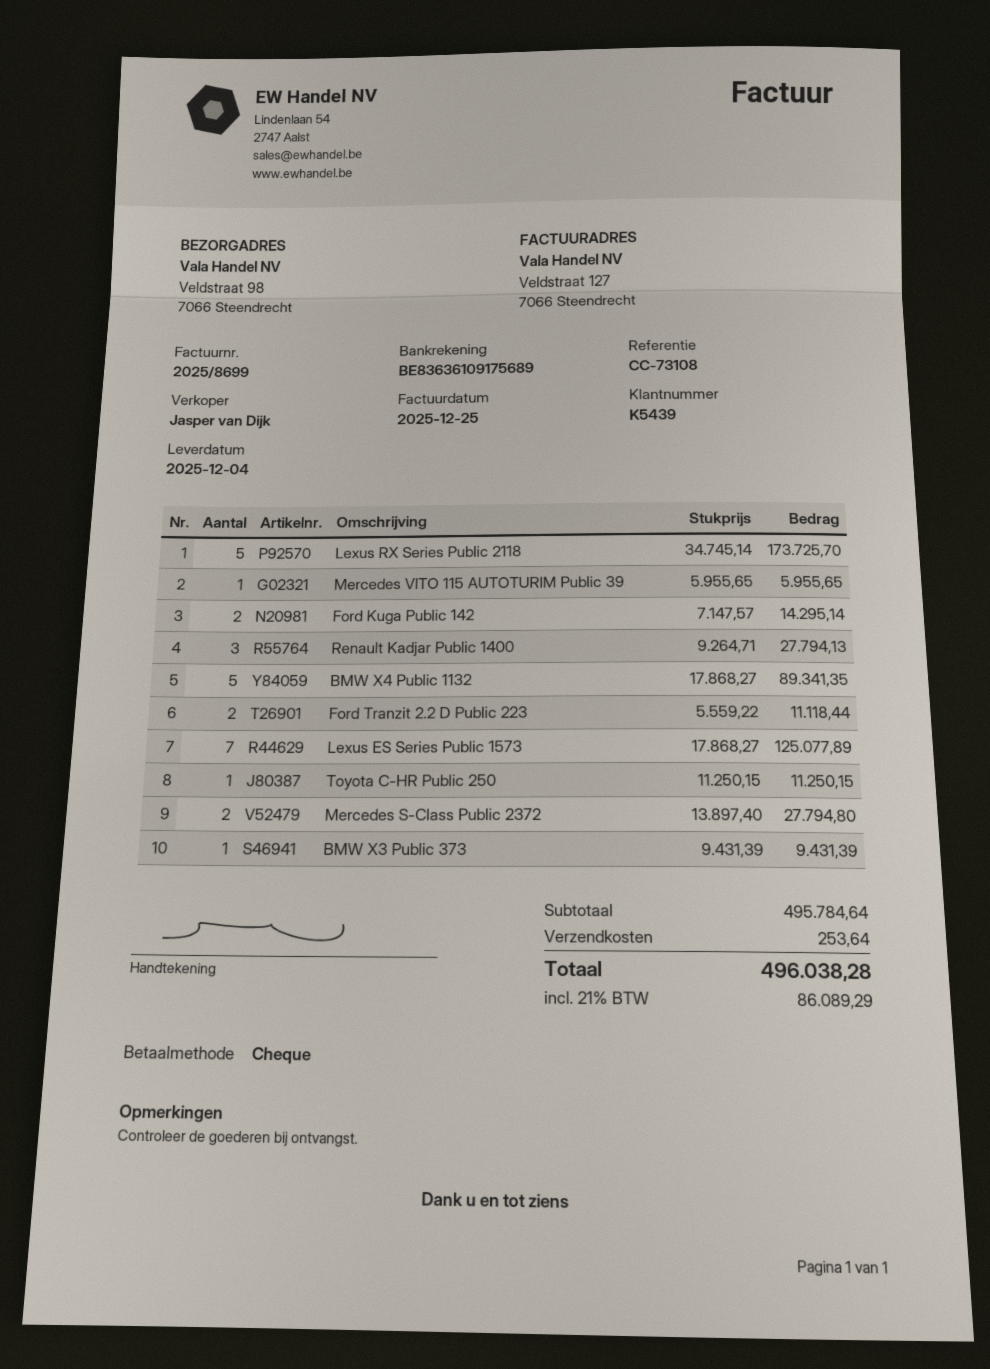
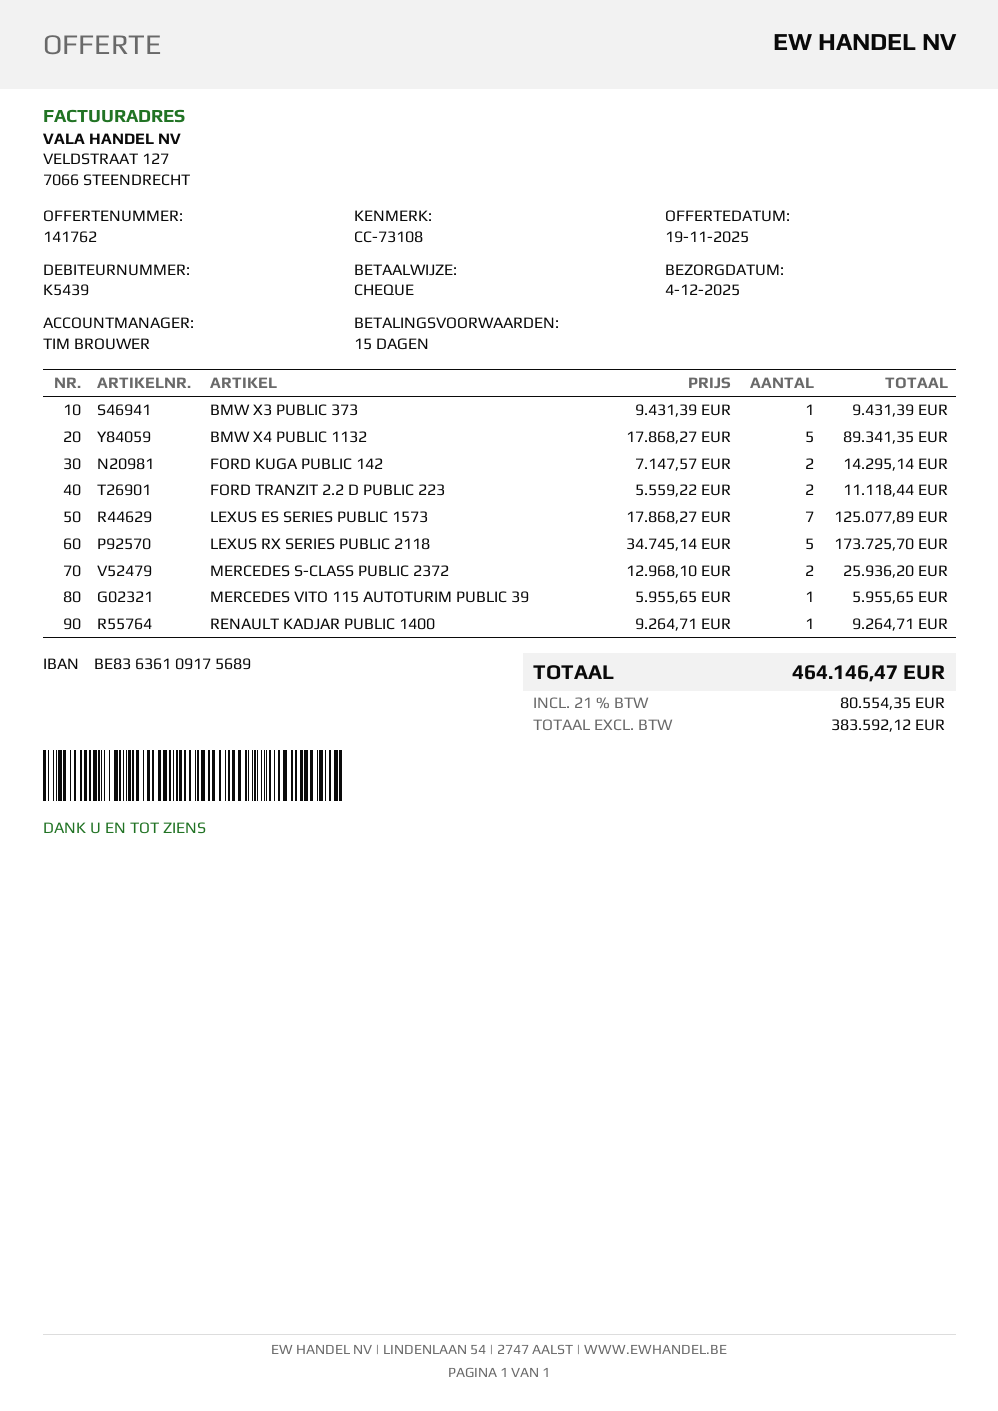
sales rep: Jasper van Dijk -> TIM BROUWER
Renault Kadjar Public 1400: 3 x 9264.71 = 27794.13 -> 1 x 9264.71 = 9264.71
Toyota C-HR Public 250: 1 x 11250.15 = 11250.15 -> none
Mercedes S-Class Public 2372: 2 x 13897.40 = 27794.80 -> 2 x 12968.10 = 25936.20
shipping: 253.64 -> none
tax: 21% = 86089.29 -> 21% = 80554.35
total: 496038.28 -> 464146.47

